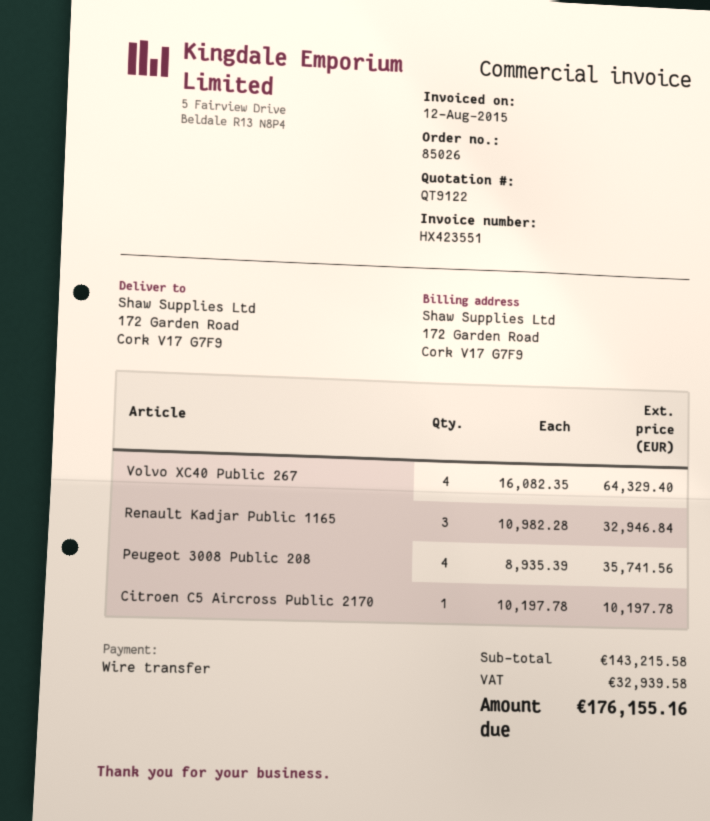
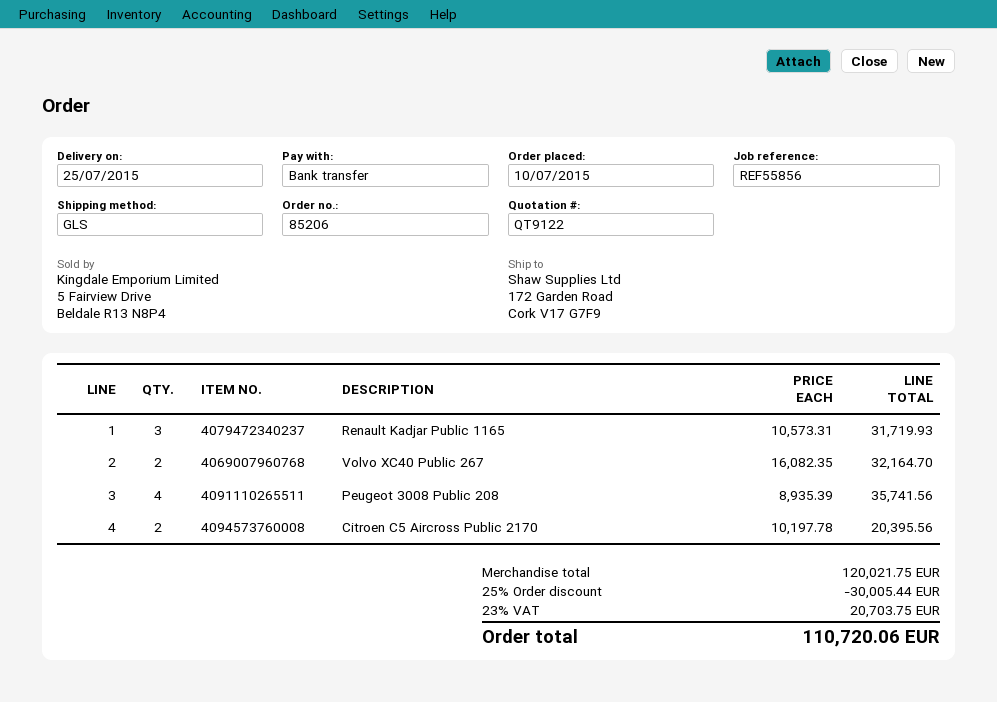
order number: 85026 -> 85206
Volvo XC40 Public 267: 4 x 16082.35 = 64329.40 -> 2 x 16082.35 = 32164.70
Renault Kadjar Public 1165: 3 x 10982.28 = 32946.84 -> 3 x 10573.31 = 31719.93
Citroen C5 Aircross Public 2170: 1 x 10197.78 = 10197.78 -> 2 x 10197.78 = 20395.56
subtotal: 143215.58 -> 120021.75
discount: none -> 25% = 30005.44
tax: 32939.58 -> 20703.75
total: 176155.16 -> 110720.06

